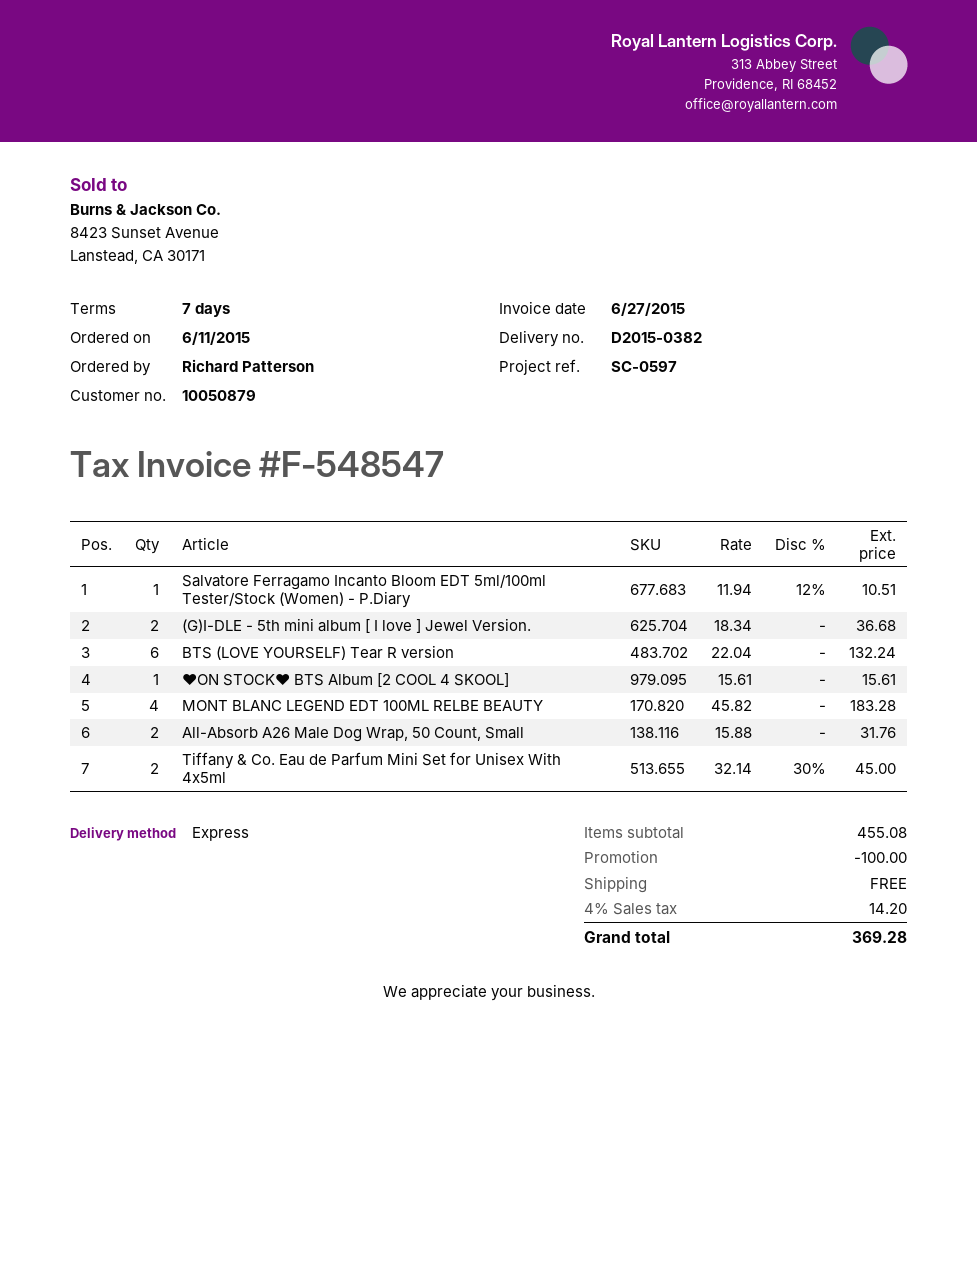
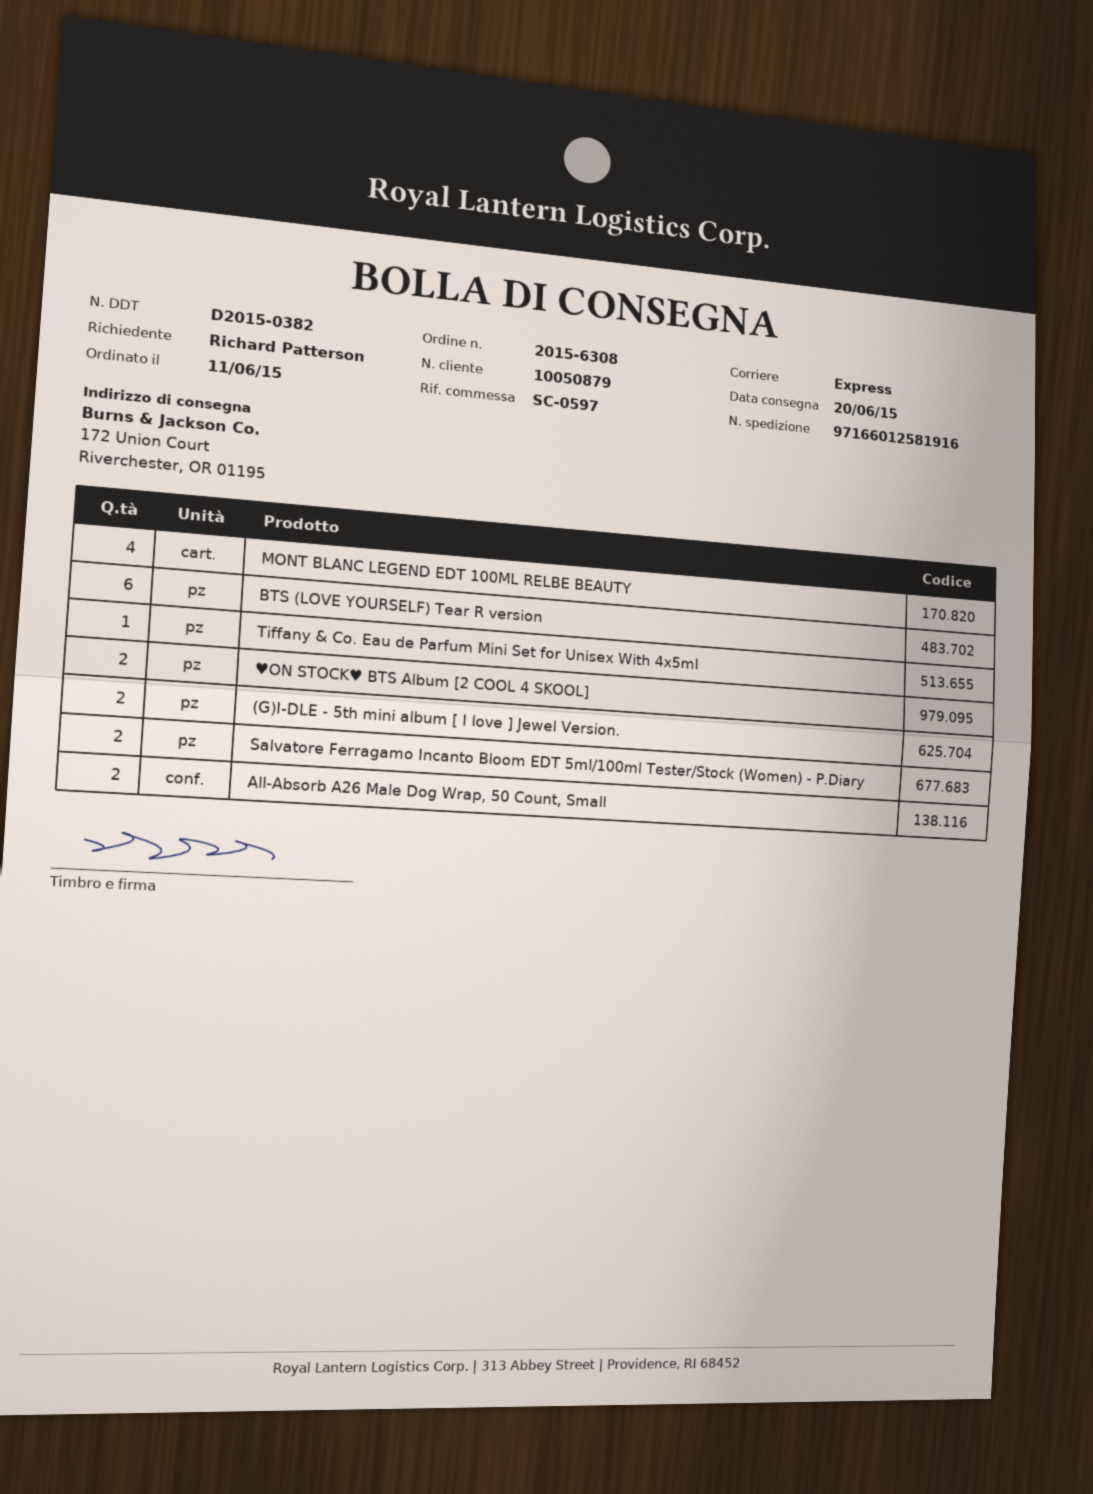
Salvatore Ferragamo Incanto Bloom EDT 5ml/100ml Tester/Stock (Women) - P.Diary: 1 -> 2
♥ON STOCK♥ BTS Album [2 COOL 4 SKOOL]: 1 -> 2
Tiffany & Co. Eau de Parfum Mini Set for Unisex With 4x5ml: 2 -> 1

